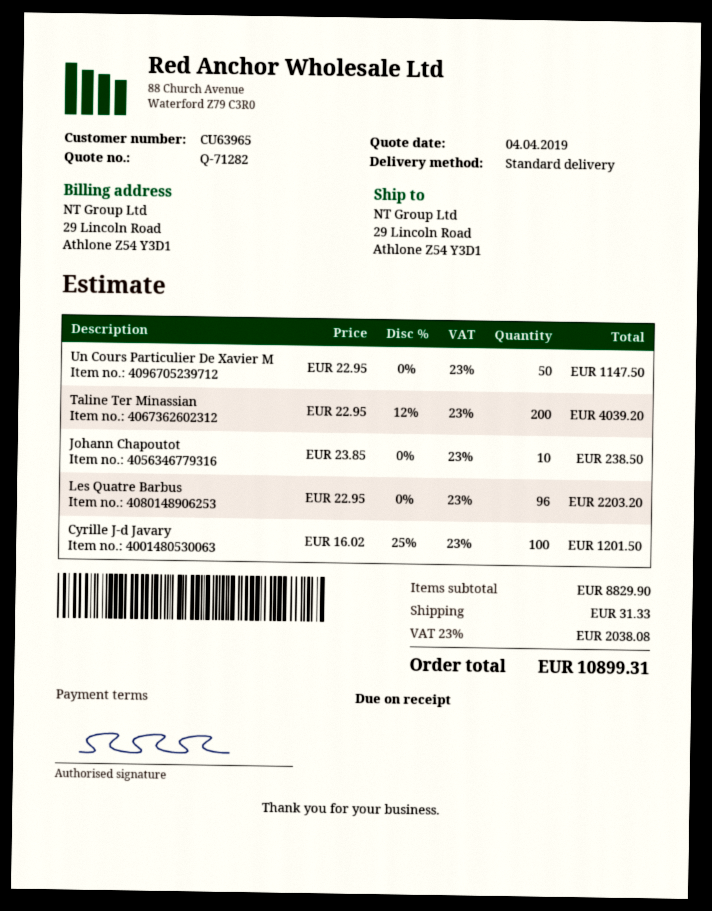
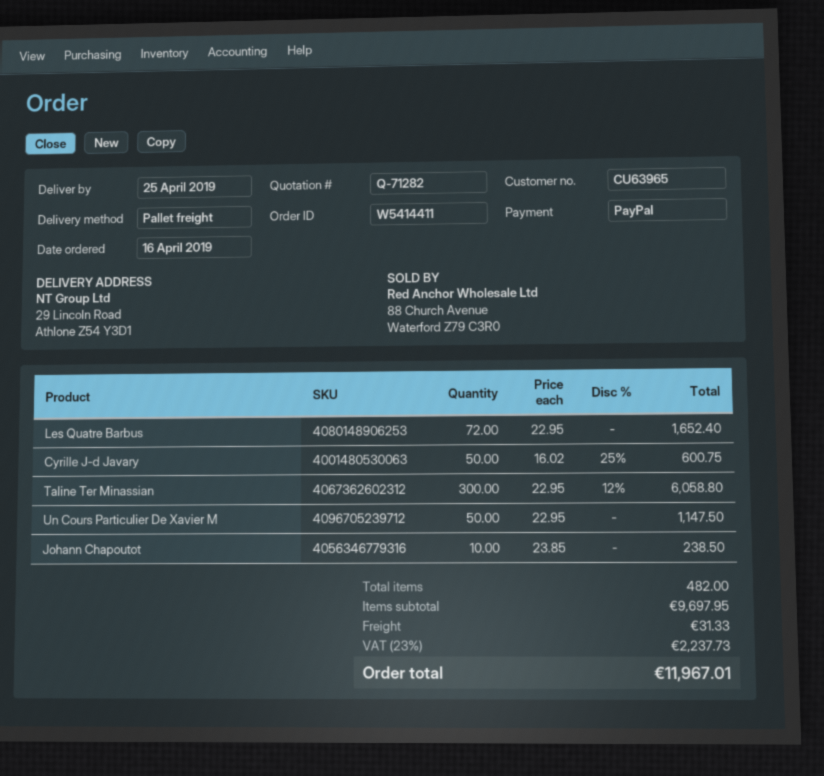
shipping method: standard -> pallet freight
Taline Ter Minassian: 200 x 22.95 - 12% = 4039.20 -> 300 x 22.95 - 12% = 6058.80
Les Quatre Barbus: 96 x 22.95 = 2203.20 -> 72 x 22.95 = 1652.40
Cyrille J-d Javary: 100 x 16.02 - 25% = 1201.50 -> 50 x 16.02 - 25% = 600.75
subtotal: 8829.90 -> 9697.95
tax: 23% = 2038.08 -> 23% = 2237.73
total: 10899.31 -> 11967.01

